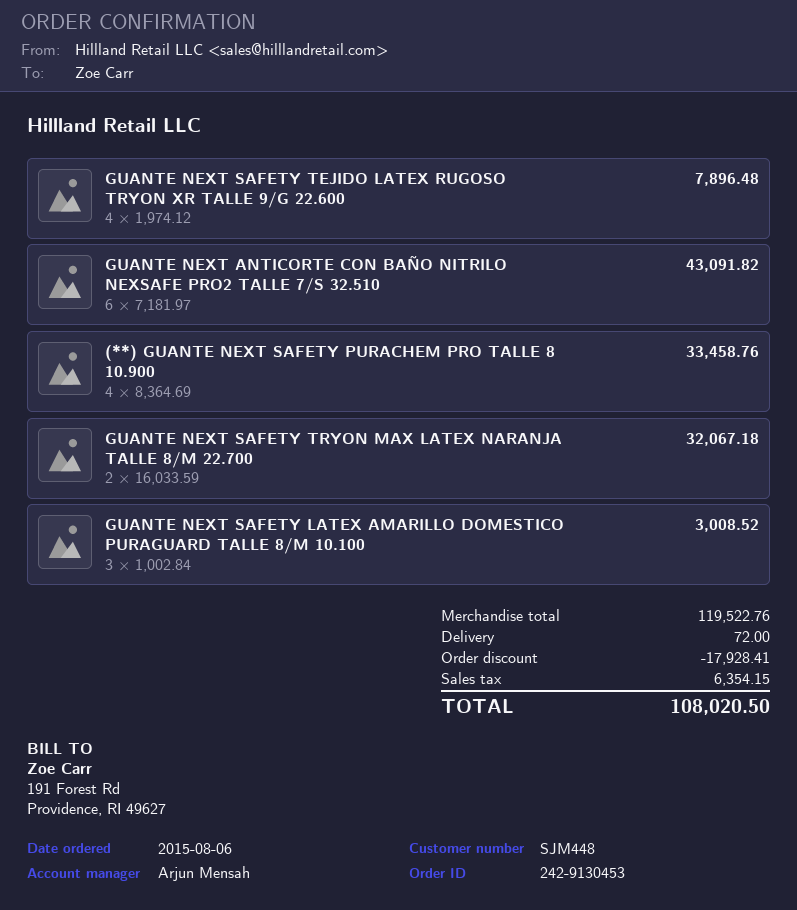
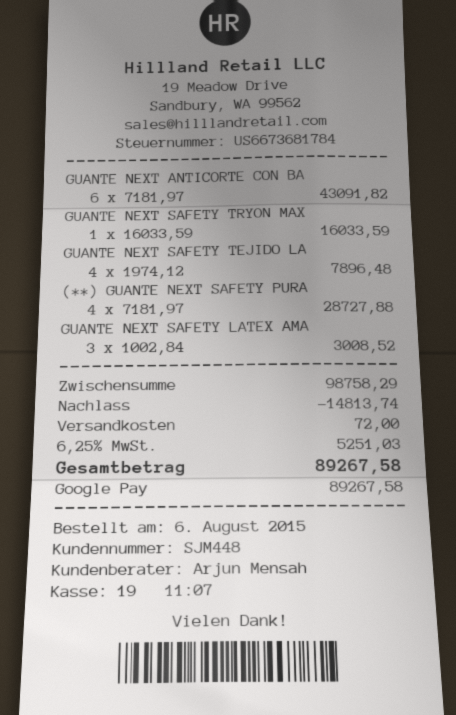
(**) GUANTE NEXT SAFETY PURACHEM PRO TALLE 8 10.900: 4 x 8364.69 = 33458.76 -> 4 x 7181.97 = 28727.88
GUANTE NEXT SAFETY TRYON MAX LATEX NARANJA TALLE 8/M 22.700: 2 x 16033.59 = 32067.18 -> 1 x 16033.59 = 16033.59
subtotal: 119522.76 -> 98758.29
discount: 17928.41 -> 14813.74
tax: 6354.15 -> 5251.03
total: 108020.50 -> 89267.58

